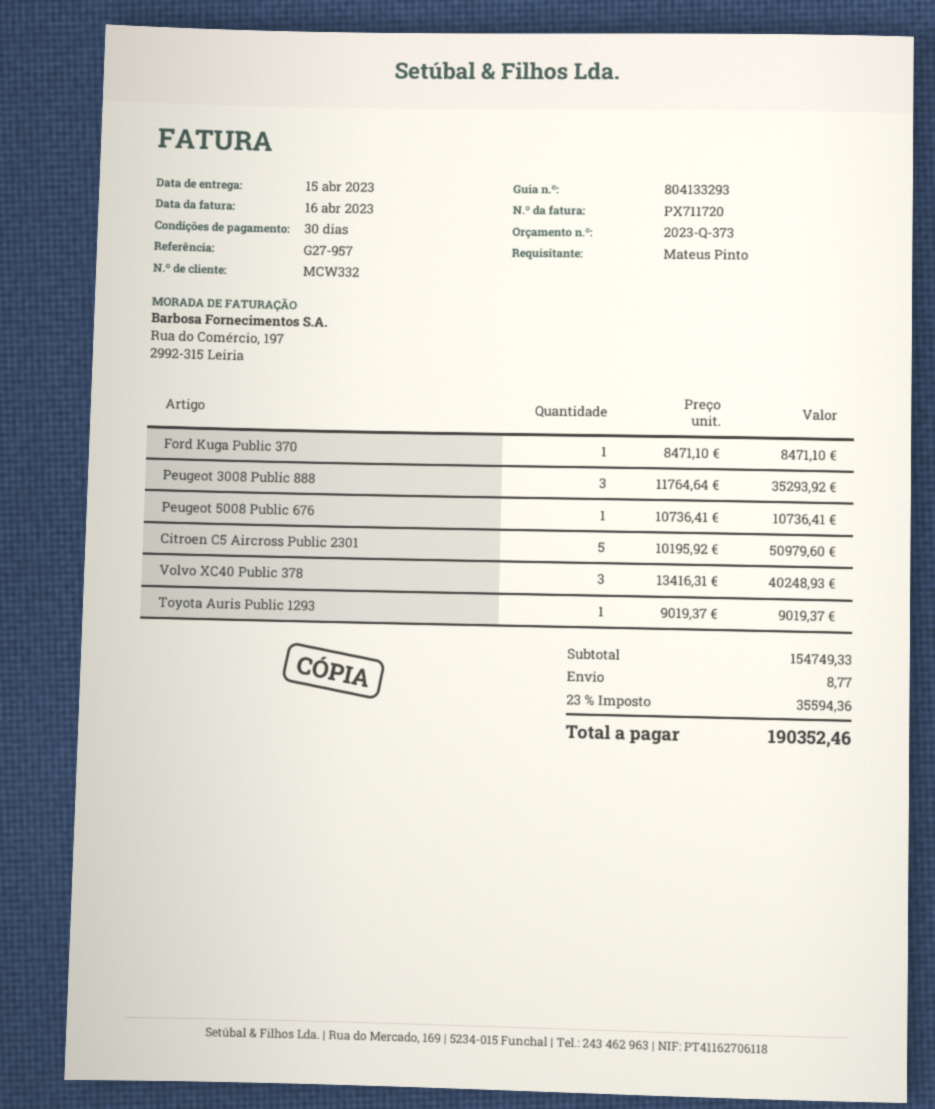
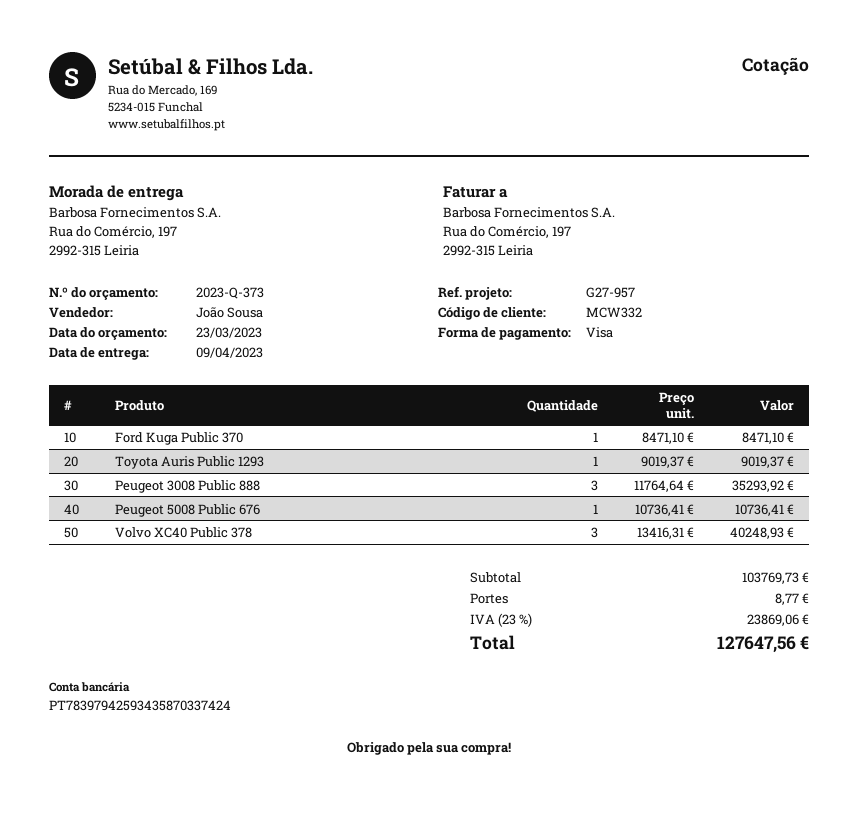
delivery date: 2023-04-15 -> 2023-04-09
Citroen C5 Aircross Public 2301: 5 x 10195.92 = 50979.60 -> none
subtotal: 154749.33 -> 103769.73
tax: 23% = 35594.36 -> 23% = 23869.06
total: 190352.46 -> 127647.56

